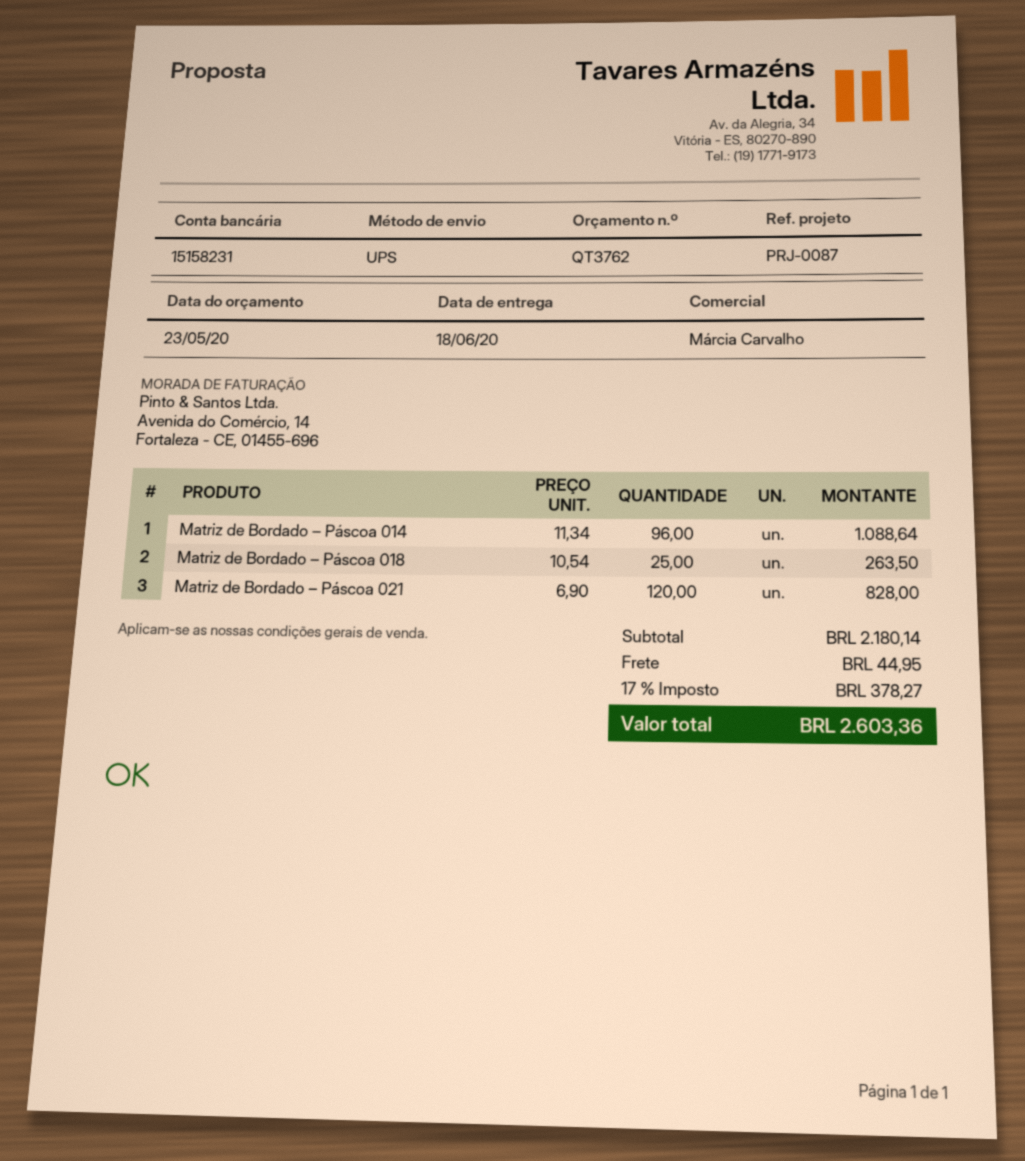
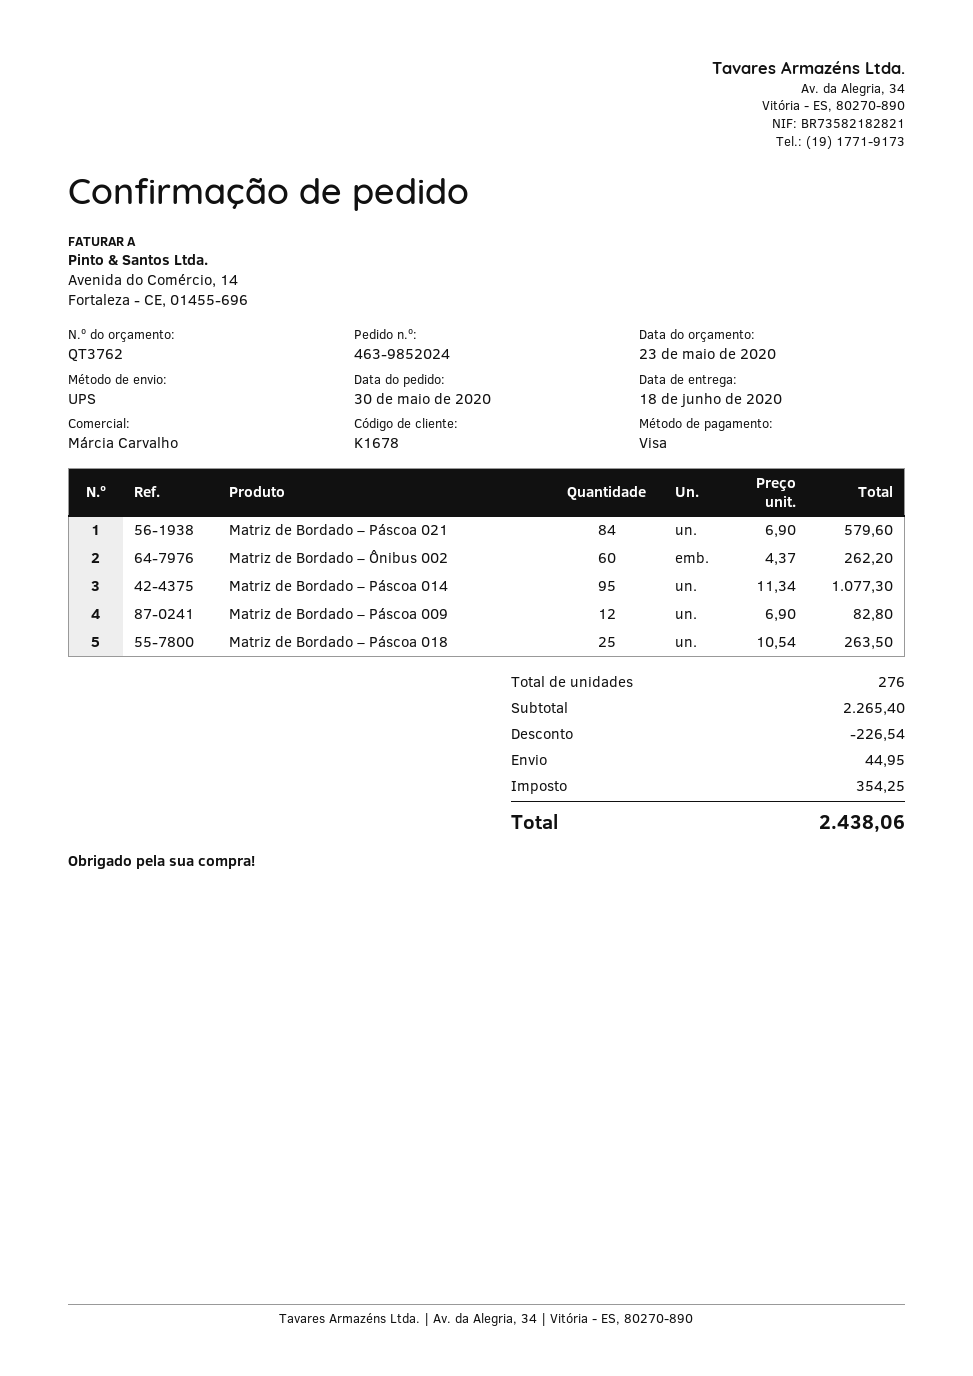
Matriz de Bordado – Páscoa 014: 96 x 11.34 = 1088.64 -> 95 x 11.34 = 1077.30
Matriz de Bordado – Páscoa 021: 120 x 6.90 = 828.00 -> 84 x 6.90 = 579.60
Matriz de Bordado – Ônibus 002: none -> 60 x 4.37 = 262.20
Matriz de Bordado – Páscoa 009: none -> 12 x 6.90 = 82.80
subtotal: 2180.14 -> 2265.40
discount: none -> 226.54
tax: 378.27 -> 354.25
total: 2603.36 -> 2438.06

